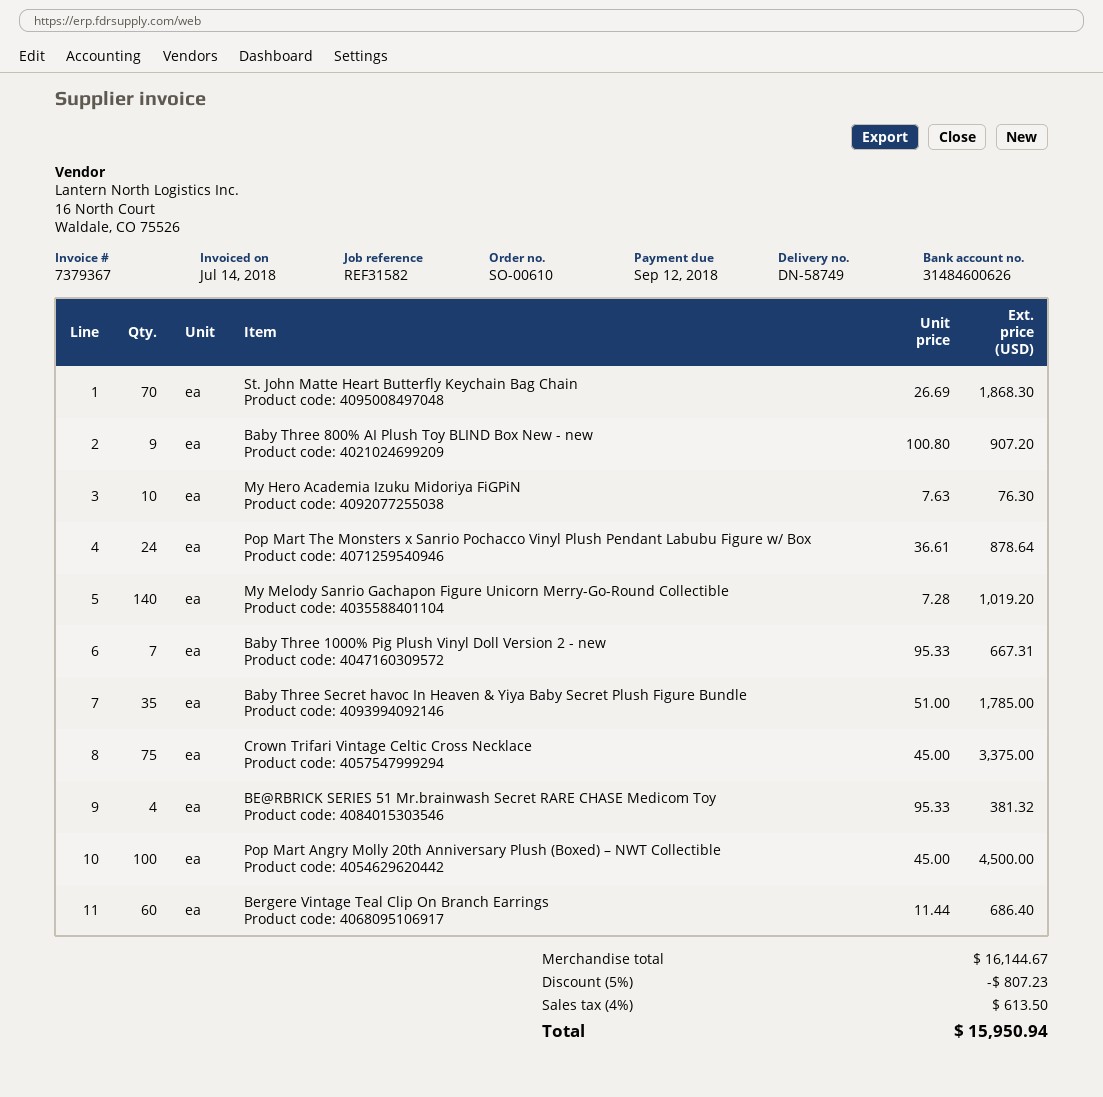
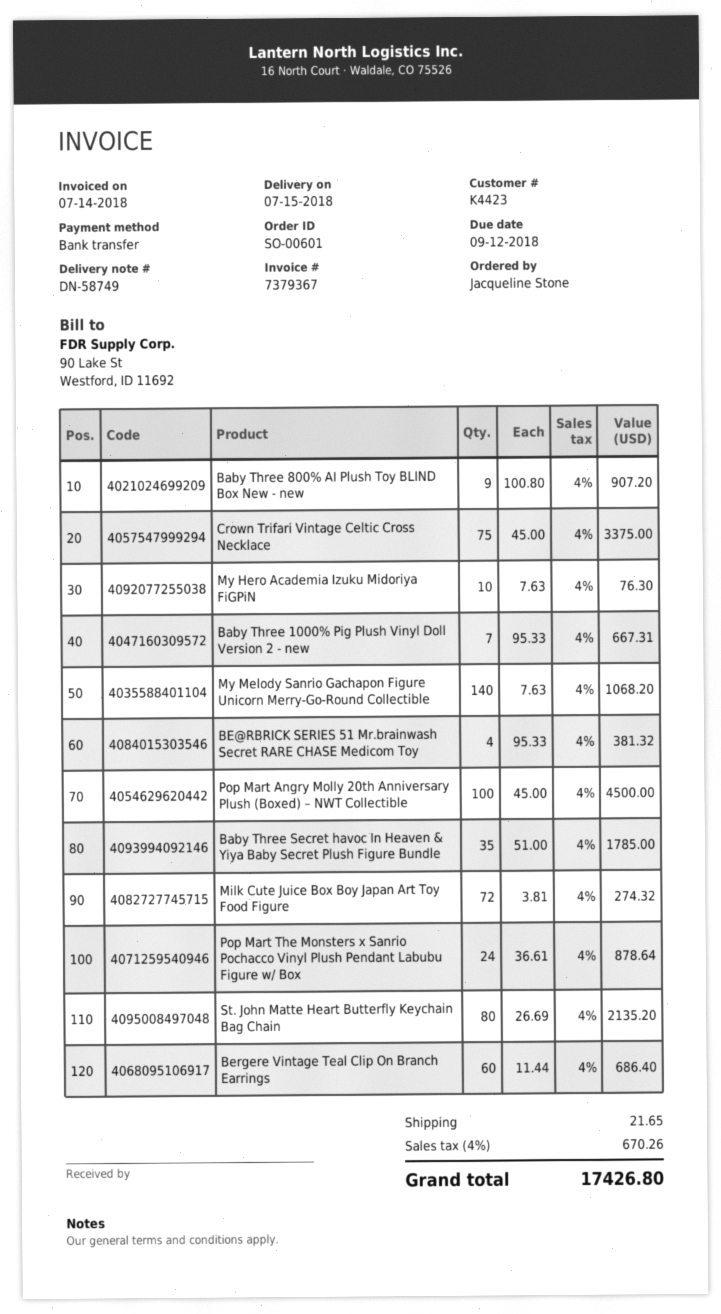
order number: SO-00610 -> SO-00601
St. John Matte Heart Butterfly Keychain Bag Chain: 70 x 26.69 = 1868.30 -> 80 x 26.69 = 2135.20
My Melody Sanrio Gachapon Figure Unicorn Merry-Go-Round Collectible: 140 x 7.28 = 1019.20 -> 140 x 7.63 = 1068.20
Milk Cute Juice Box Boy Japan Art Toy Food Figure: none -> 72 x 3.81 = 274.32
discount: 5% = 807.23 -> none
shipping: none -> 21.65
tax: 4% = 613.50 -> 4% = 670.26
total: 15950.94 -> 17426.80

